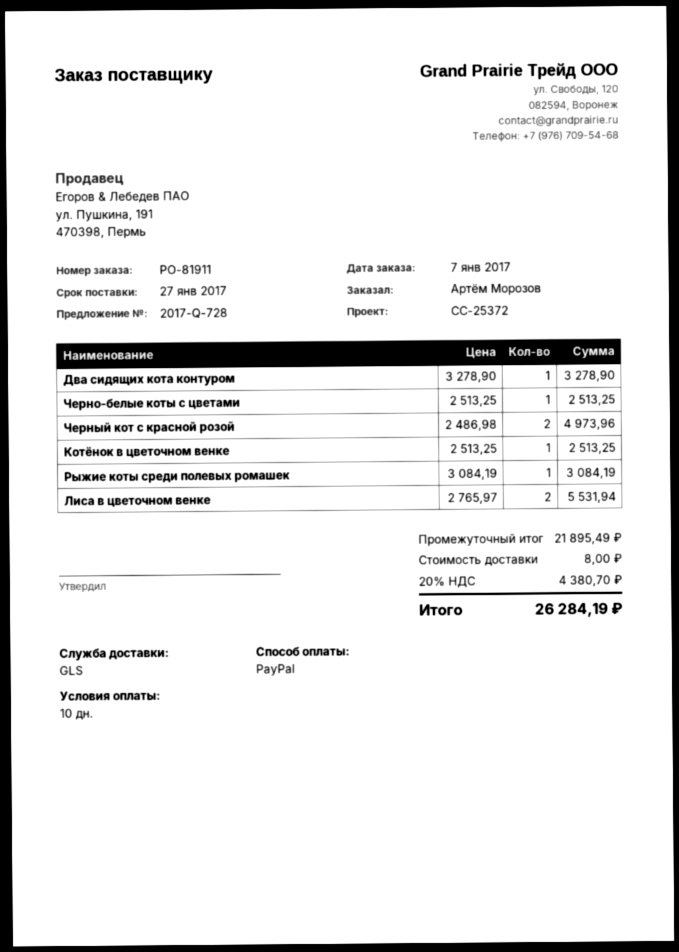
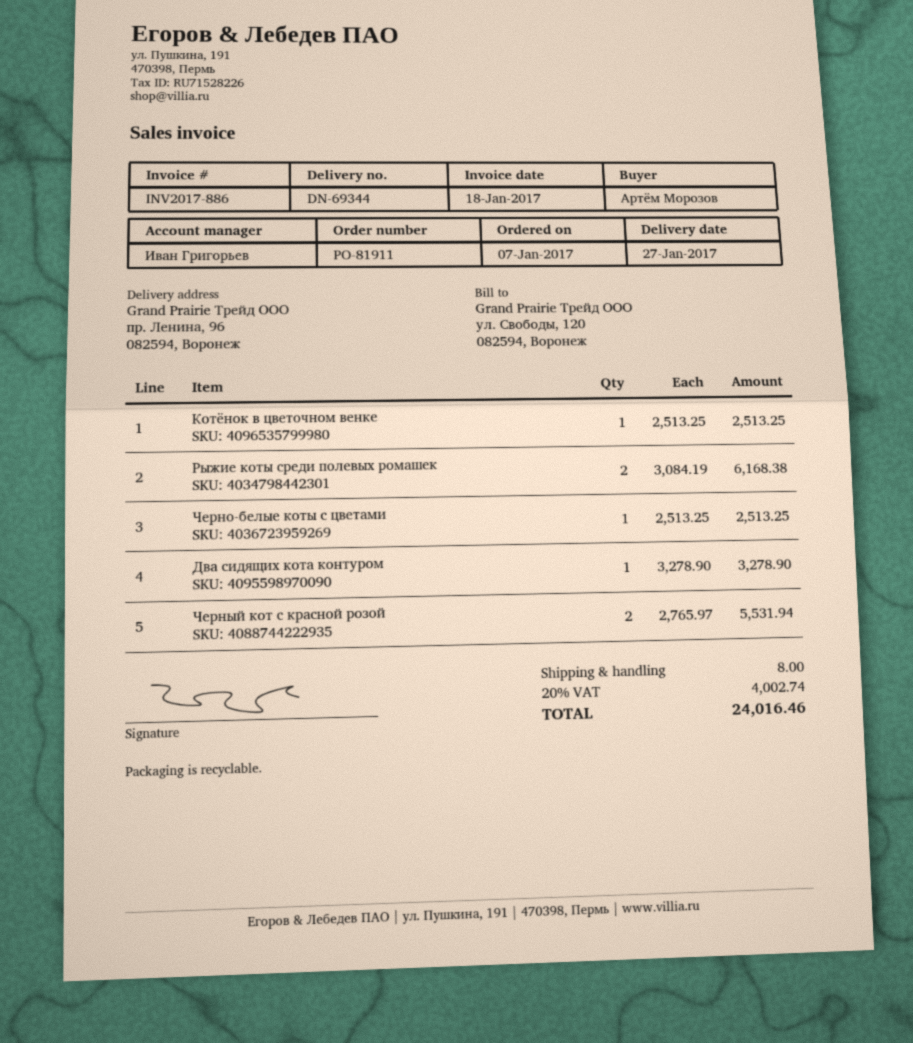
Черный кот с красной розой: 2 x 2486.98 = 4973.96 -> 2 x 2765.97 = 5531.94
Рыжие коты среди полевых ромашек: 1 x 3084.19 = 3084.19 -> 2 x 3084.19 = 6168.38
Лиса в цветочном венке: 2 x 2765.97 = 5531.94 -> none
tax: 20% = 4380.70 -> 20% = 4002.74
total: 26284.19 -> 24016.46

